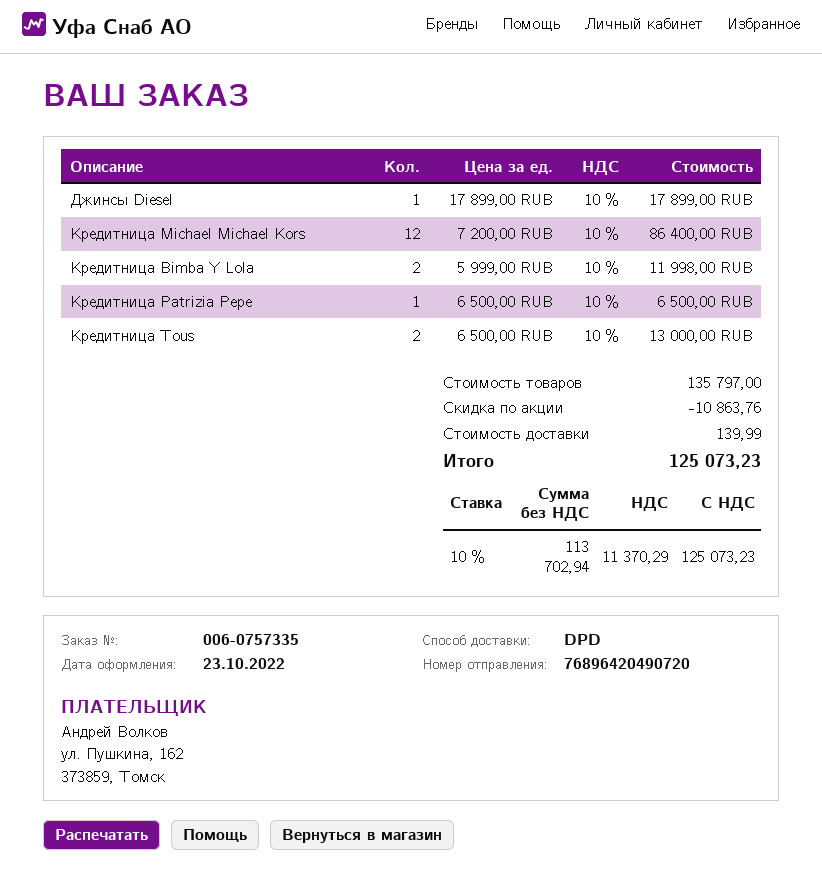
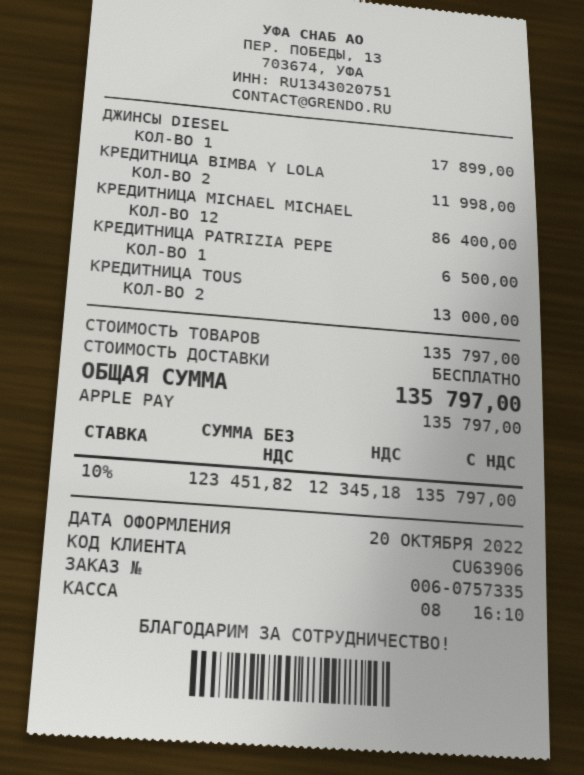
order date: 2022-10-23 -> 2022-10-20
discount: 10863.76 -> none
shipping: 139.99 -> 0.00
net: 113702.94 -> 123451.82
tax: 10% = 11370.29 -> 10% = 12345.18
total: 125073.23 -> 135797.00

